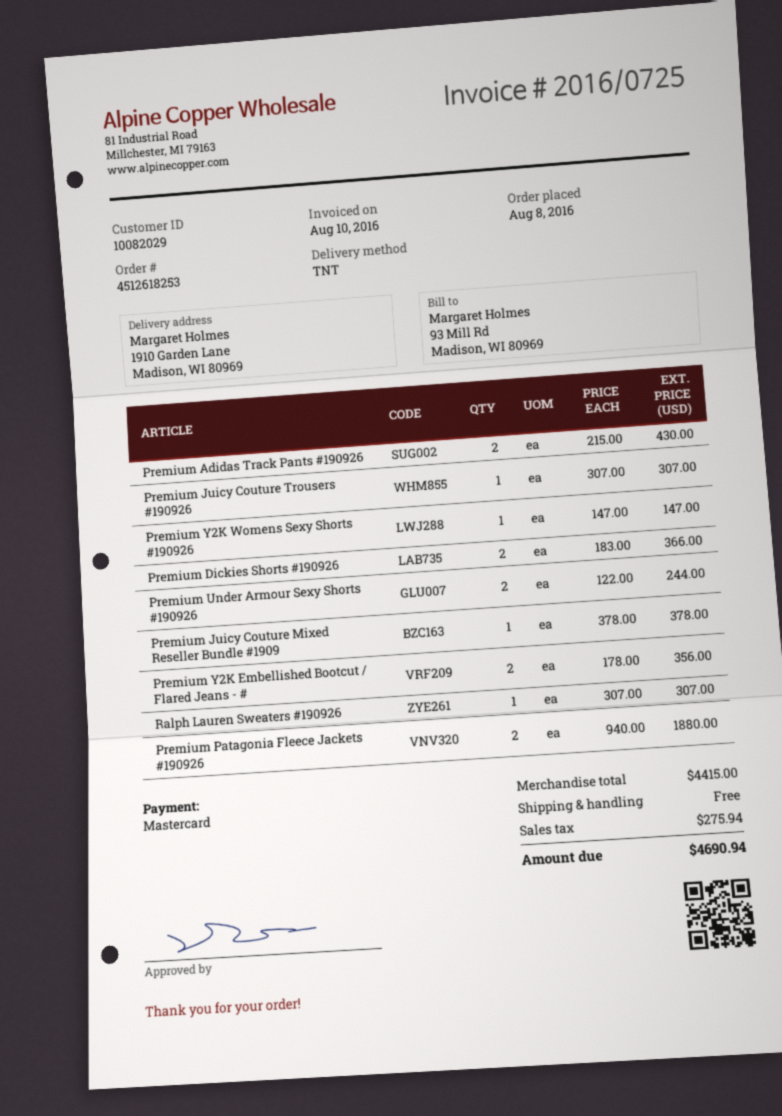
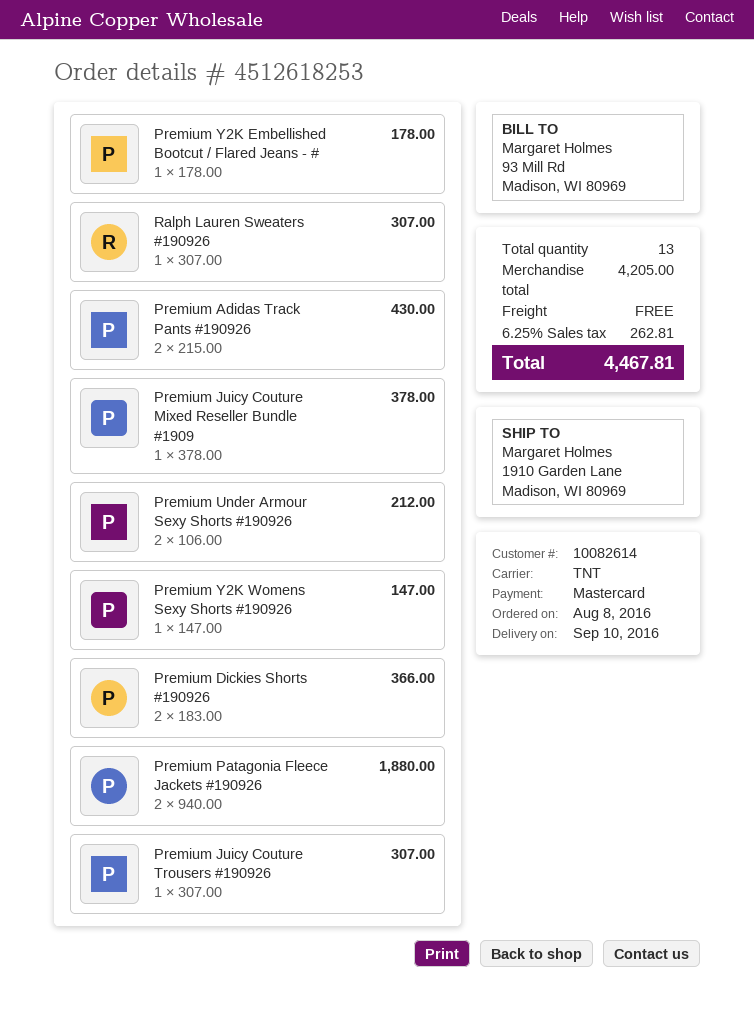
customer number: 10082029 -> 10082614
Premium Under Armour Sexy Shorts #190926: 2 x 122.00 = 244.00 -> 2 x 106.00 = 212.00
Premium Y2K Embellished Bootcut / Flared Jeans - #: 2 x 178.00 = 356.00 -> 1 x 178.00 = 178.00
subtotal: 4415.00 -> 4205.00
tax: 275.94 -> 262.81
total: 4690.94 -> 4467.81

